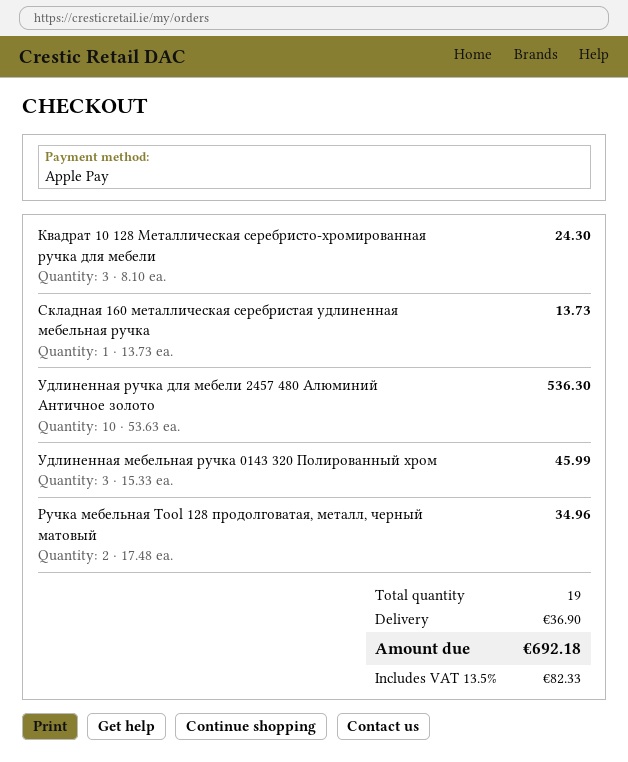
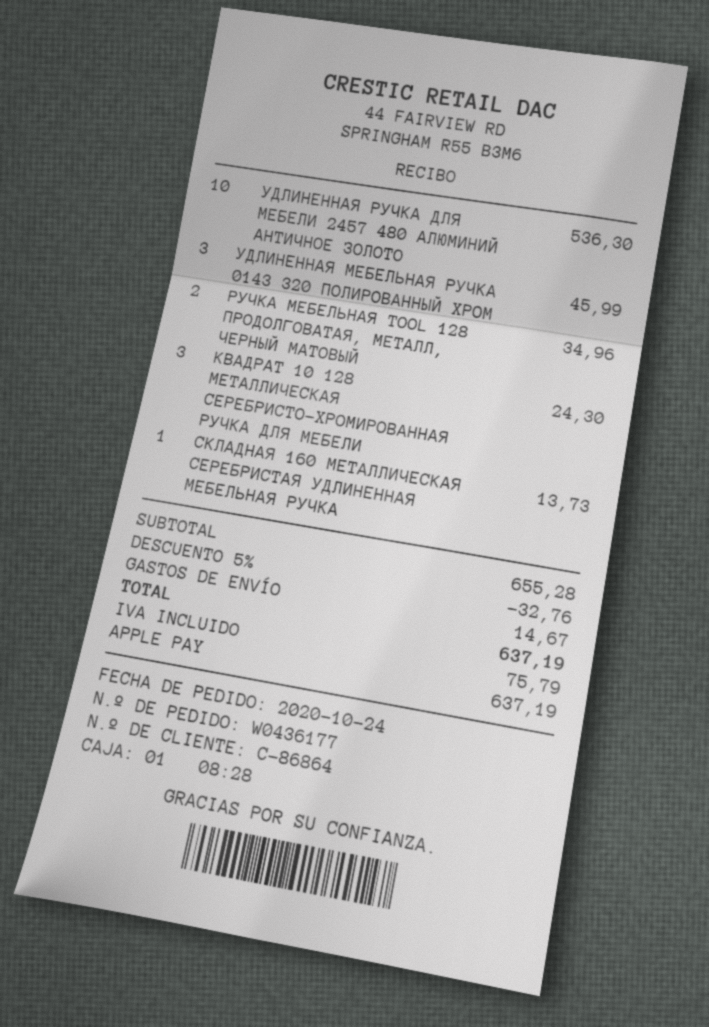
discount: none -> 5% = 32.76
shipping: 36.90 -> 14.67
tax: 82.33 -> 75.79
total: 692.18 -> 637.19

